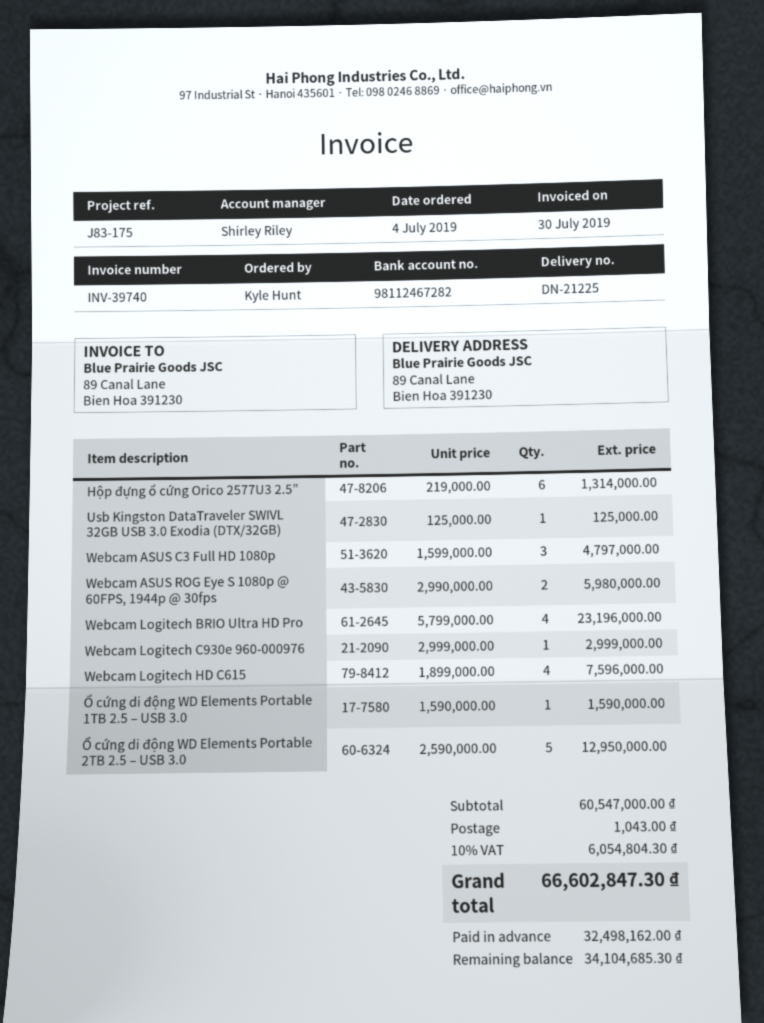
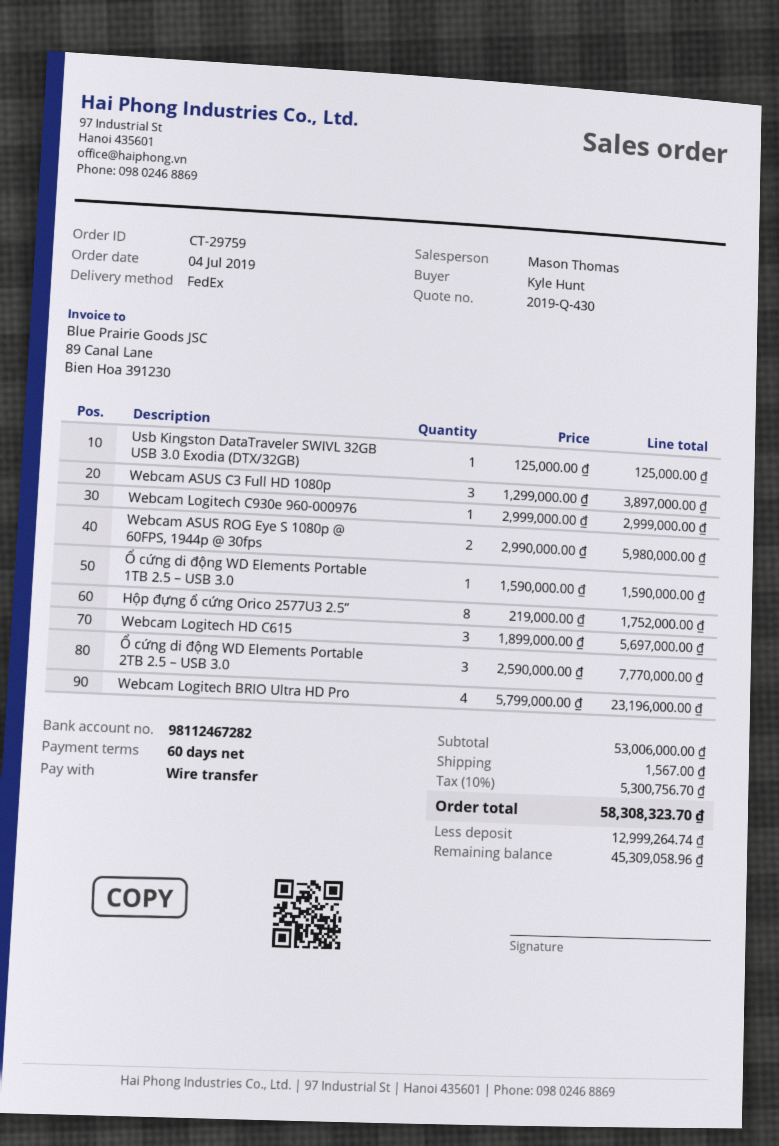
sales rep: Shirley Riley -> Mason Thomas
Hộp đựng ổ cứng Orico 2577U3 2.5”: 6 x 219000.00 = 1314000.00 -> 8 x 219000.00 = 1752000.00
Webcam ASUS C3 Full HD 1080p: 3 x 1599000.00 = 4797000.00 -> 3 x 1299000.00 = 3897000.00
Webcam Logitech HD C615: 4 x 1899000.00 = 7596000.00 -> 3 x 1899000.00 = 5697000.00
Ổ cứng di động WD Elements Portable 2TB 2.5 – USB 3.0: 5 x 2590000.00 = 12950000.00 -> 3 x 2590000.00 = 7770000.00
subtotal: 60547000.00 -> 53006000.00
shipping: 1043.00 -> 1567.00
tax: 10% = 6054804.30 -> 10% = 5300756.70
total: 66602847.30 -> 58308323.70
deposit: 32498162.00 -> 12999264.74
balance: 34104685.30 -> 45309058.96

